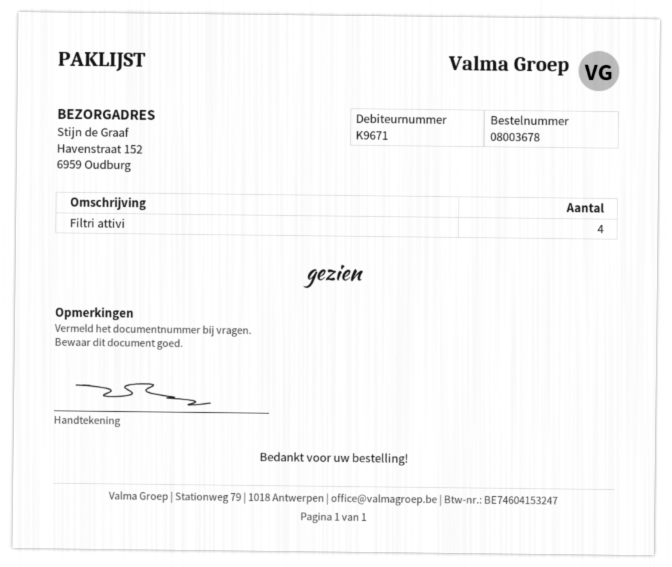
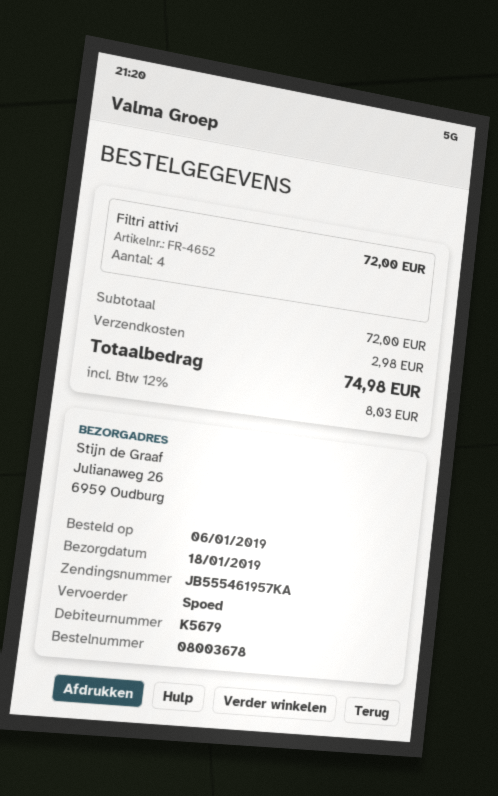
customer number: K9671 -> K5679
ship to: Havenstraat 152, 6959 Oudburg -> Julianaweg 26, 6959 Oudburg

